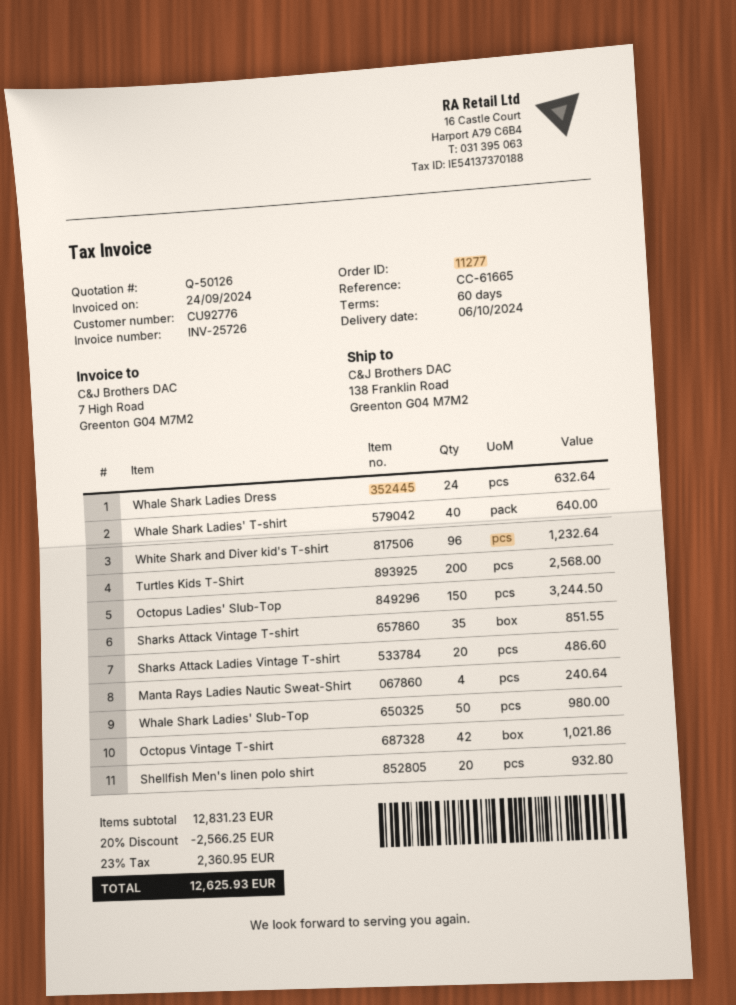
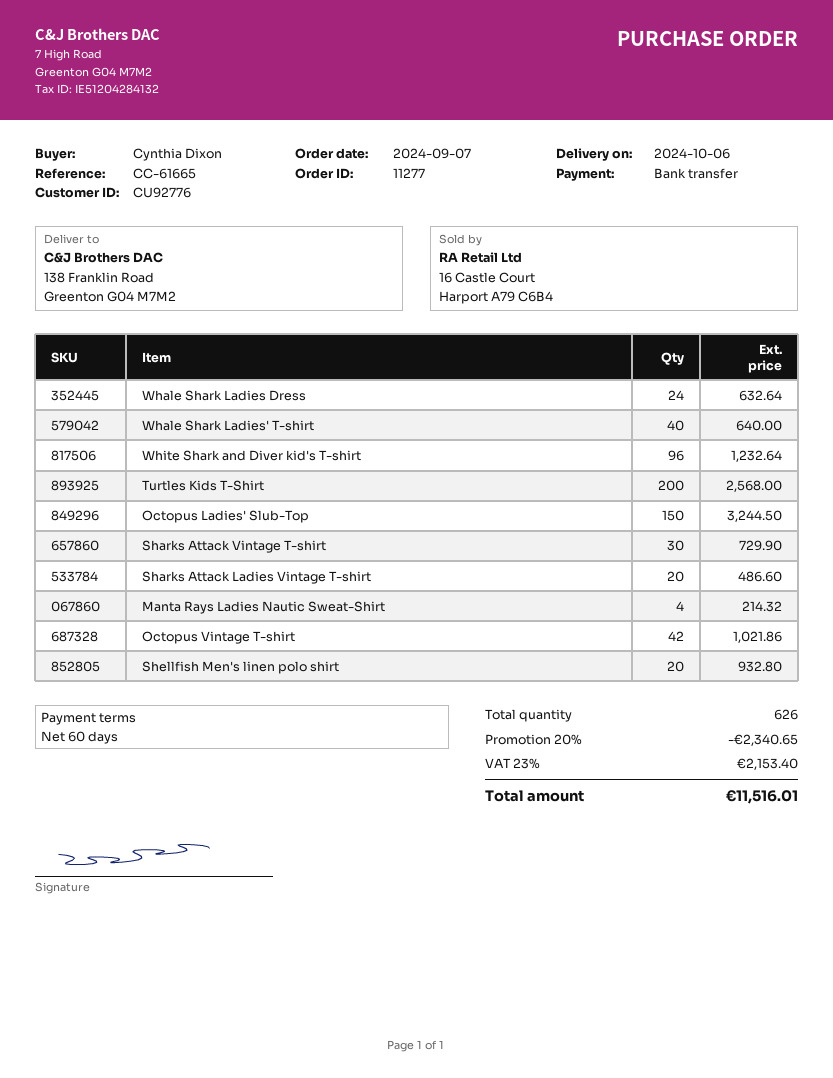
Sharks Attack Vintage T-shirt: 35 for 851.55 -> 30 for 729.90
Manta Rays Ladies Nautic Sweat-Shirt: 4 for 240.64 -> 4 for 214.32
Whale Shark Ladies' Slub-Top: 50 for 980.00 -> none
discount: 20% = 2566.25 -> 20% = 2340.65
tax: 23% = 2360.95 -> 23% = 2153.40
total: 12625.93 -> 11516.01

